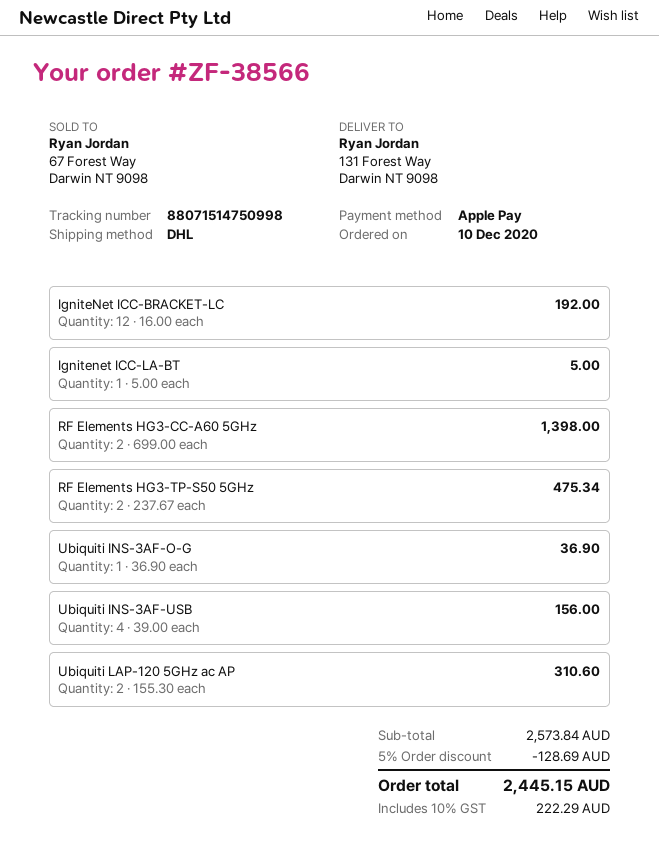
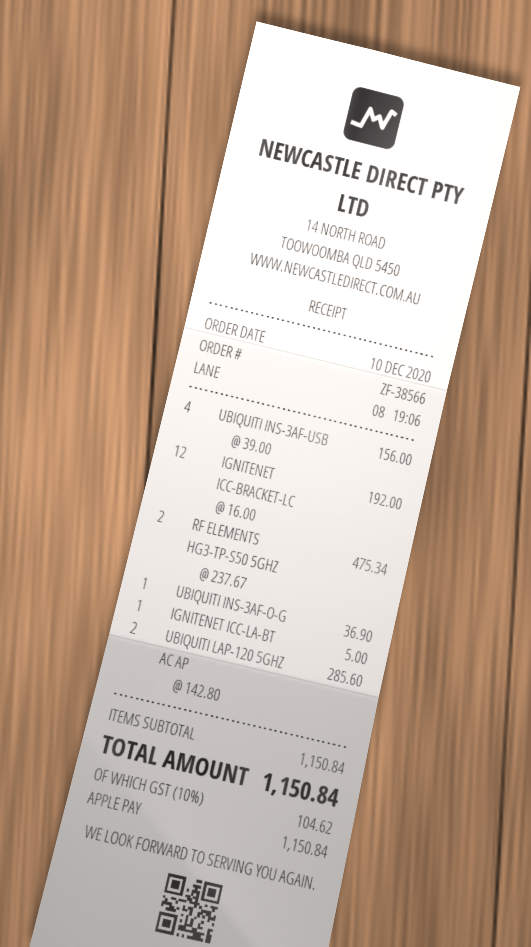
RF Elements HG3-CC-A60 5GHz: 2 x 699.00 = 1398.00 -> none
Ubiquiti LAP-120 5GHz ac AP: 2 x 155.30 = 310.60 -> 2 x 142.80 = 285.60
subtotal: 2573.84 -> 1150.84
discount: 5% = 128.69 -> none
tax: 10% = 222.29 -> 10% = 104.62
total: 2445.15 -> 1150.84

